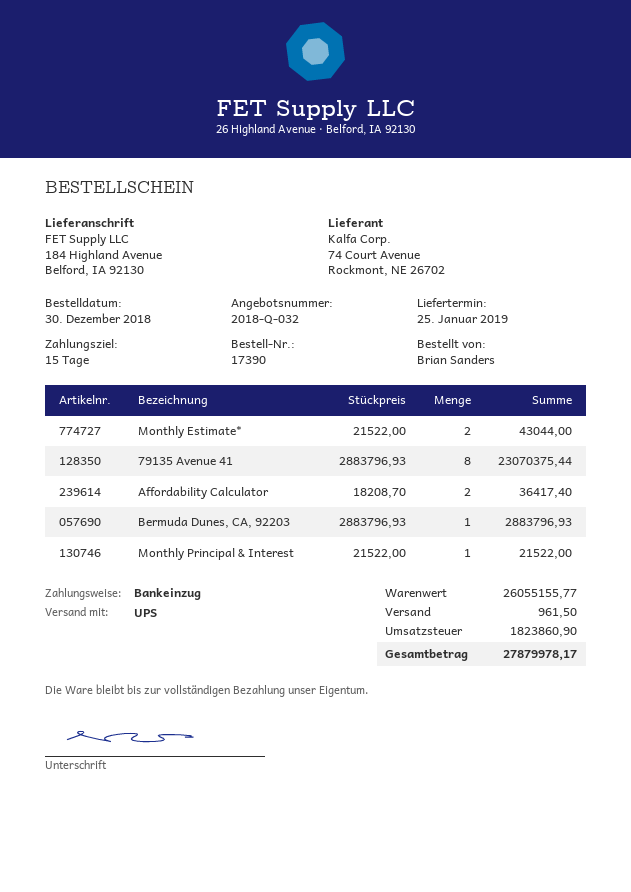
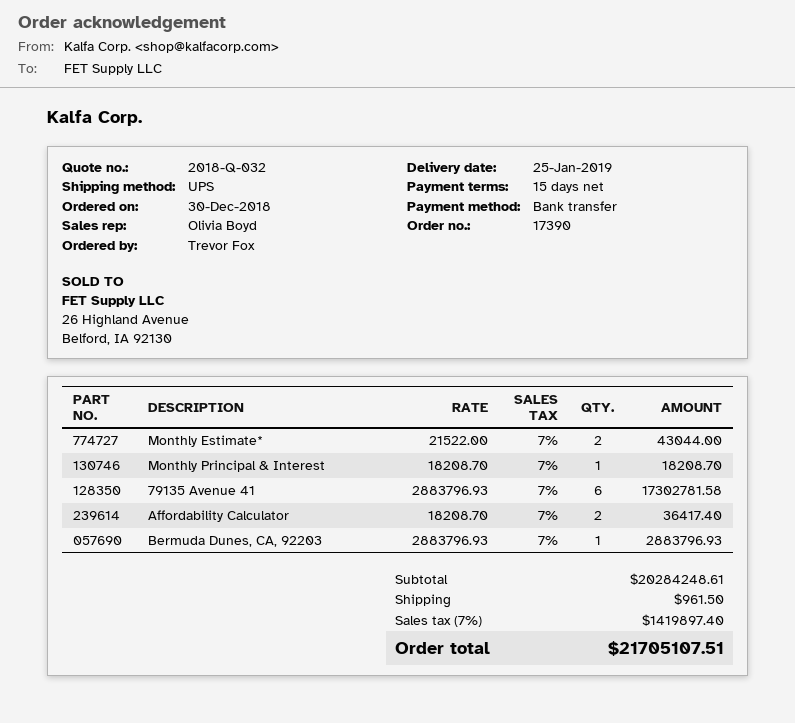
ordered by: Brian Sanders -> Trevor Fox
payment method: direct debit -> bank transfer
79135 Avenue 41: 8 x 2883796.93 = 23070375.44 -> 6 x 2883796.93 = 17302781.58
Monthly Principal & Interest: 1 x 21522.00 = 21522.00 -> 1 x 18208.70 = 18208.70
subtotal: 26055155.77 -> 20284248.61
tax: 1823860.90 -> 1419897.40
total: 27879978.17 -> 21705107.51

